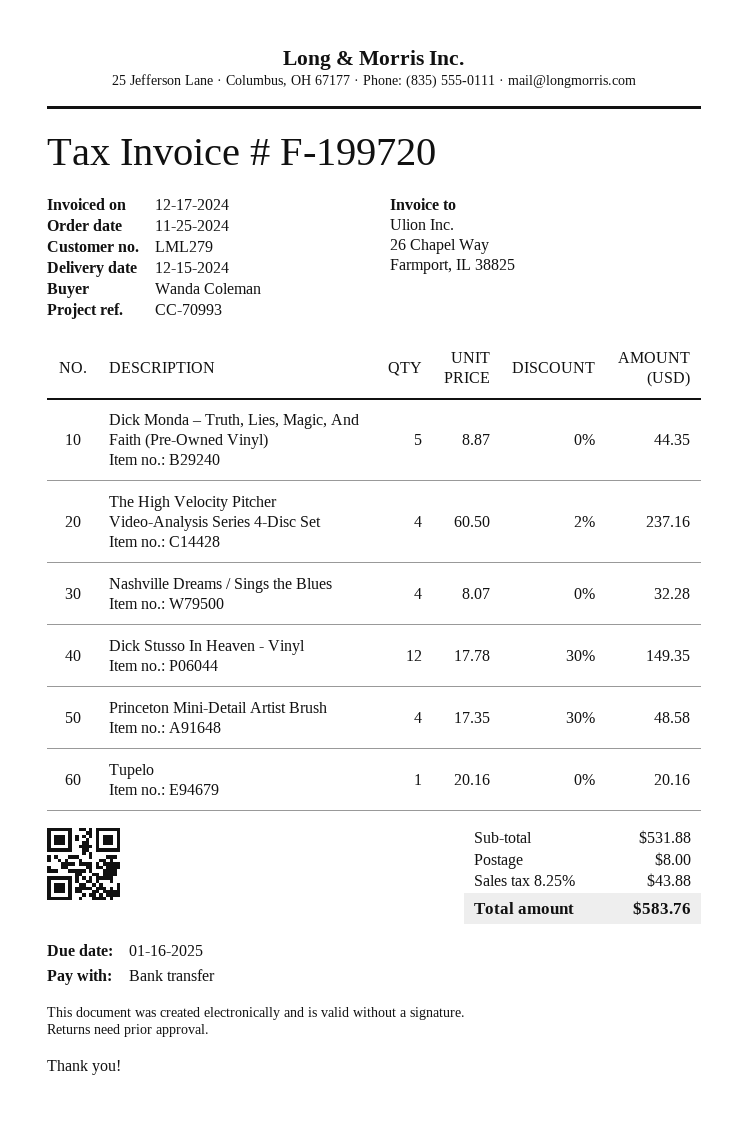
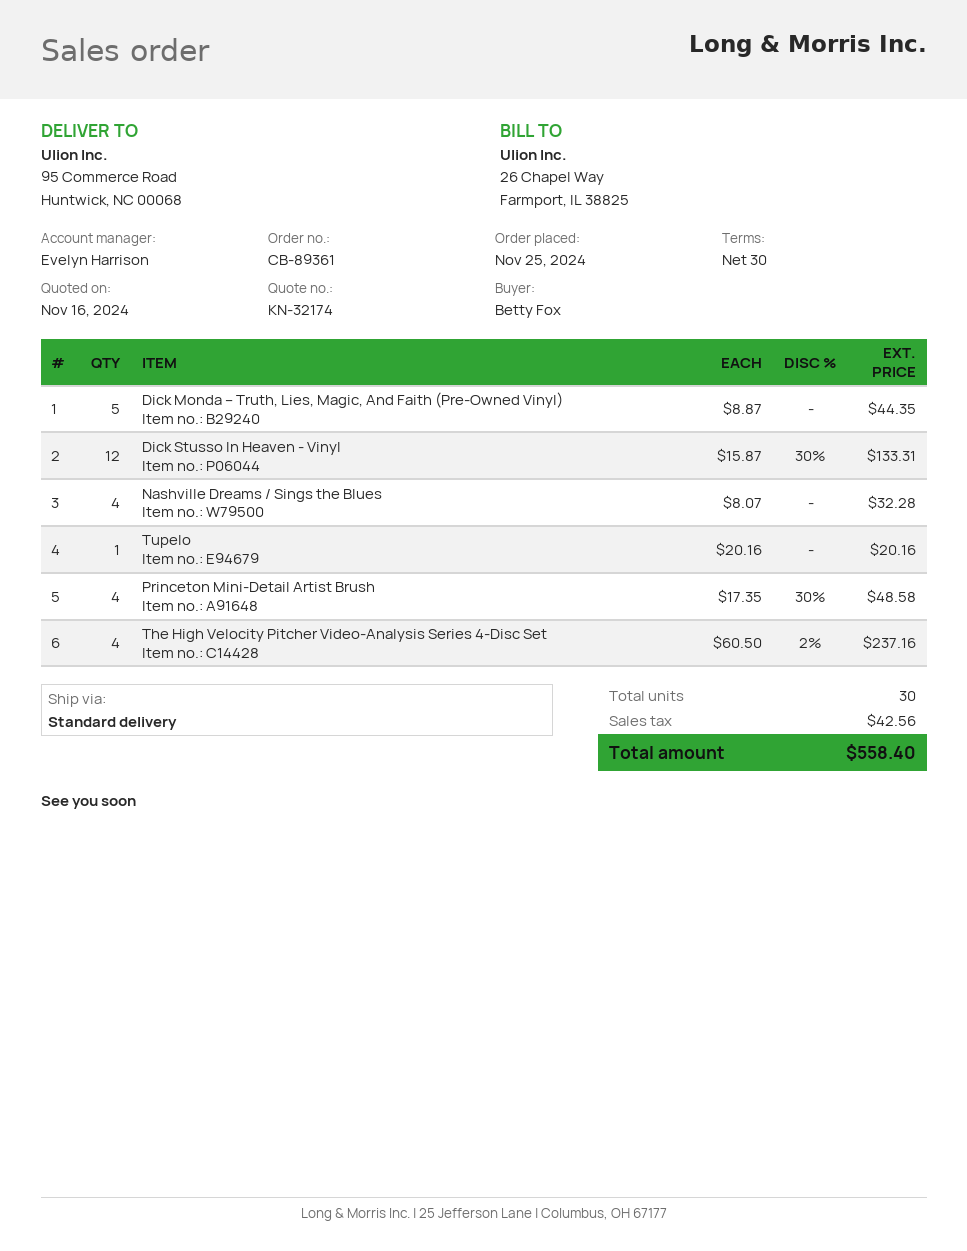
ordered by: Wanda Coleman -> Betty Fox
Dick Stusso In Heaven - Vinyl: 12 x 17.78 - 30% = 149.35 -> 12 x 15.87 - 30% = 133.31
shipping: 8.00 -> none
tax: 43.88 -> 42.56
total: 583.76 -> 558.40

